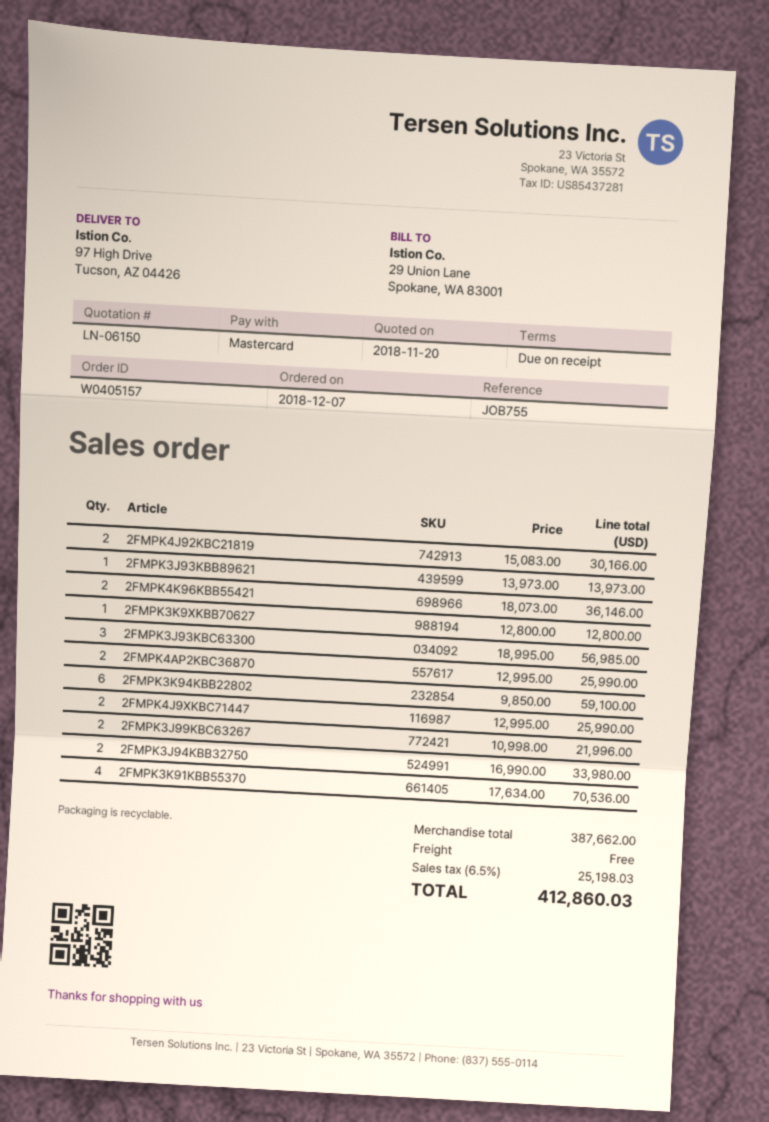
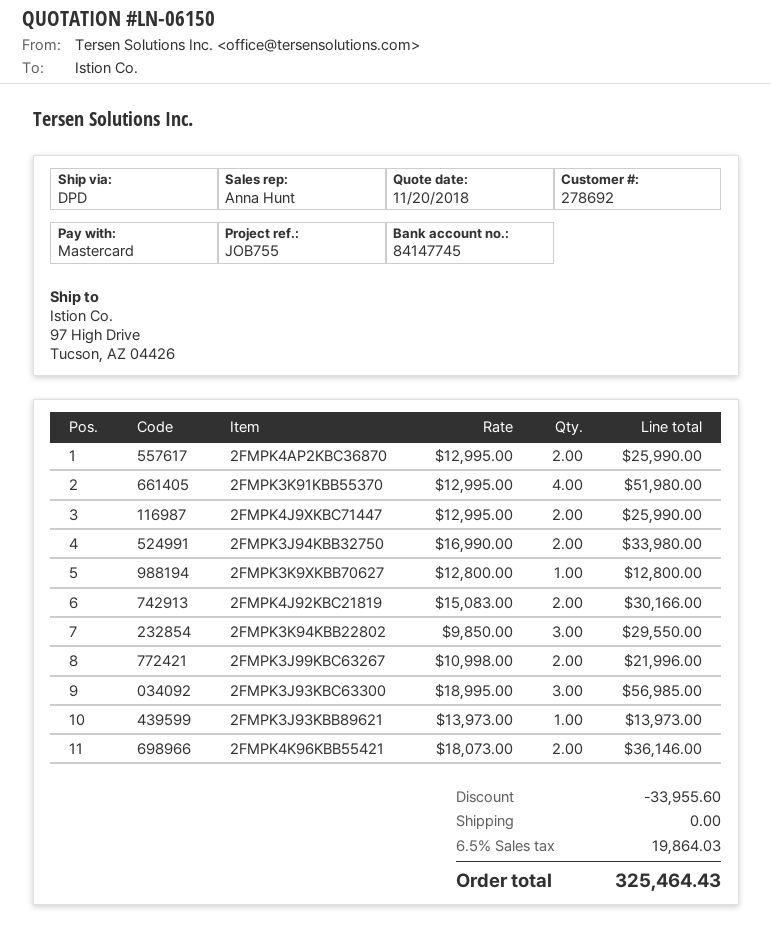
2FMPK3K94KBB22802: 6 x 9850.00 = 59100.00 -> 3 x 9850.00 = 29550.00
2FMPK3K91KBB55370: 4 x 17634.00 = 70536.00 -> 4 x 12995.00 = 51980.00
discount: none -> 33955.60
tax: 6.5% = 25198.03 -> 6.5% = 19864.03
total: 412860.03 -> 325464.43

